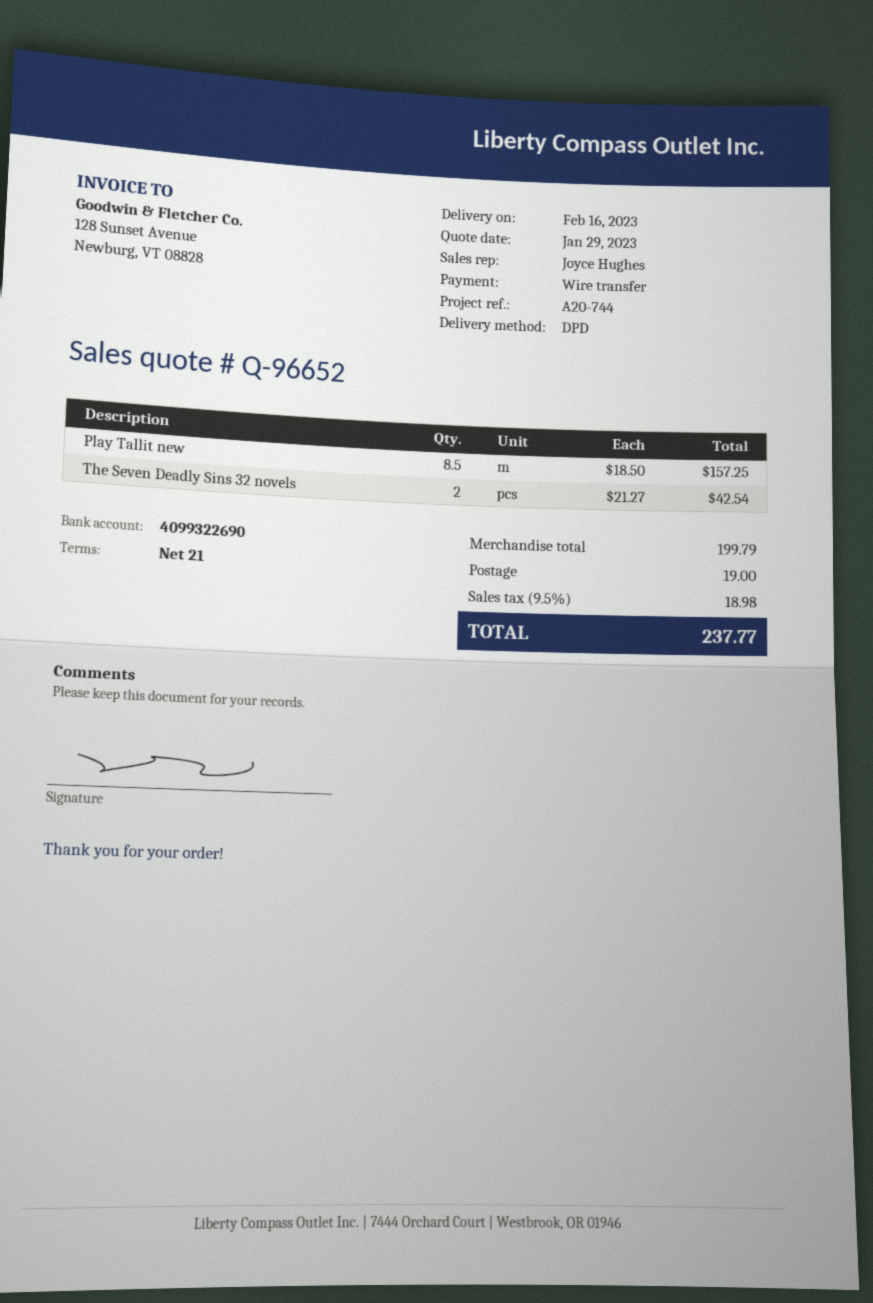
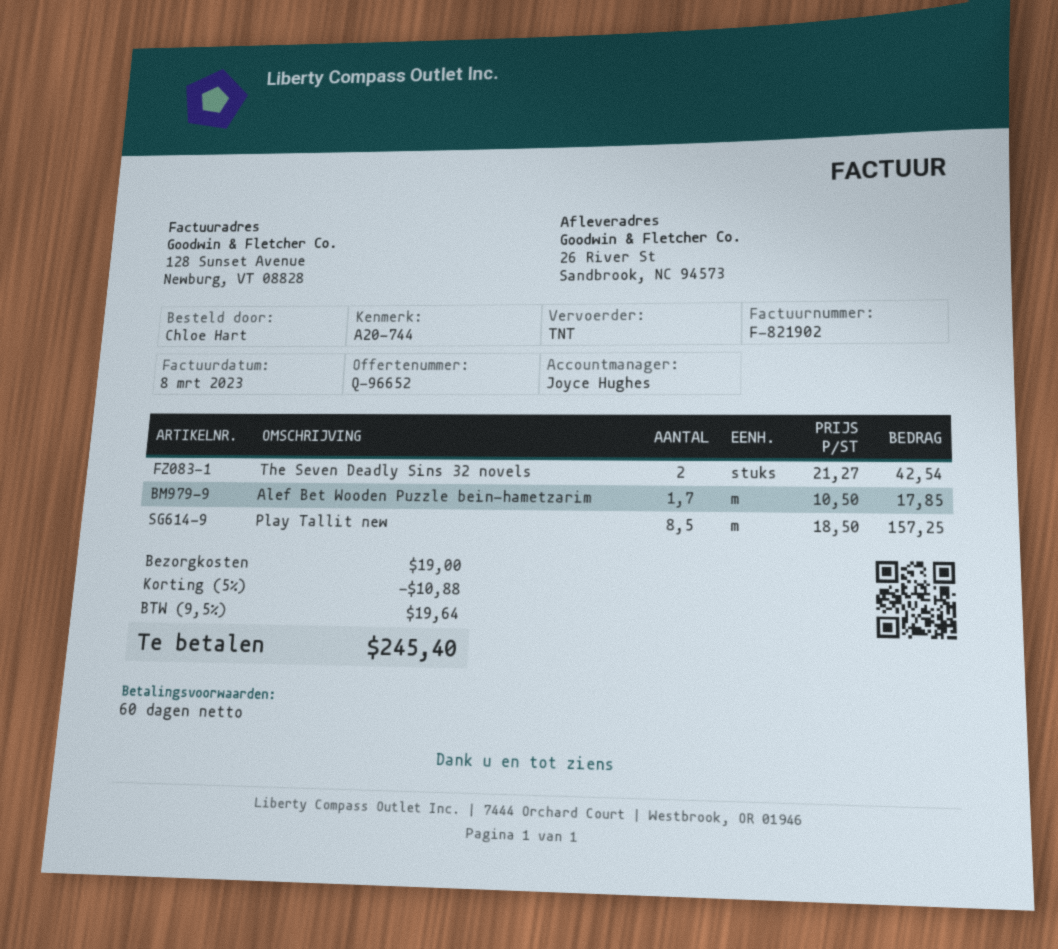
payment terms: 21 days -> 60 days
shipping method: DPD -> TNT
Alef Bet Wooden Puzzle bein-hametzarim: none -> 1.7 x 10.50 = 17.85
discount: none -> 5% = 10.88
tax: 9.5% = 18.98 -> 9.5% = 19.64
total: 237.77 -> 245.40

